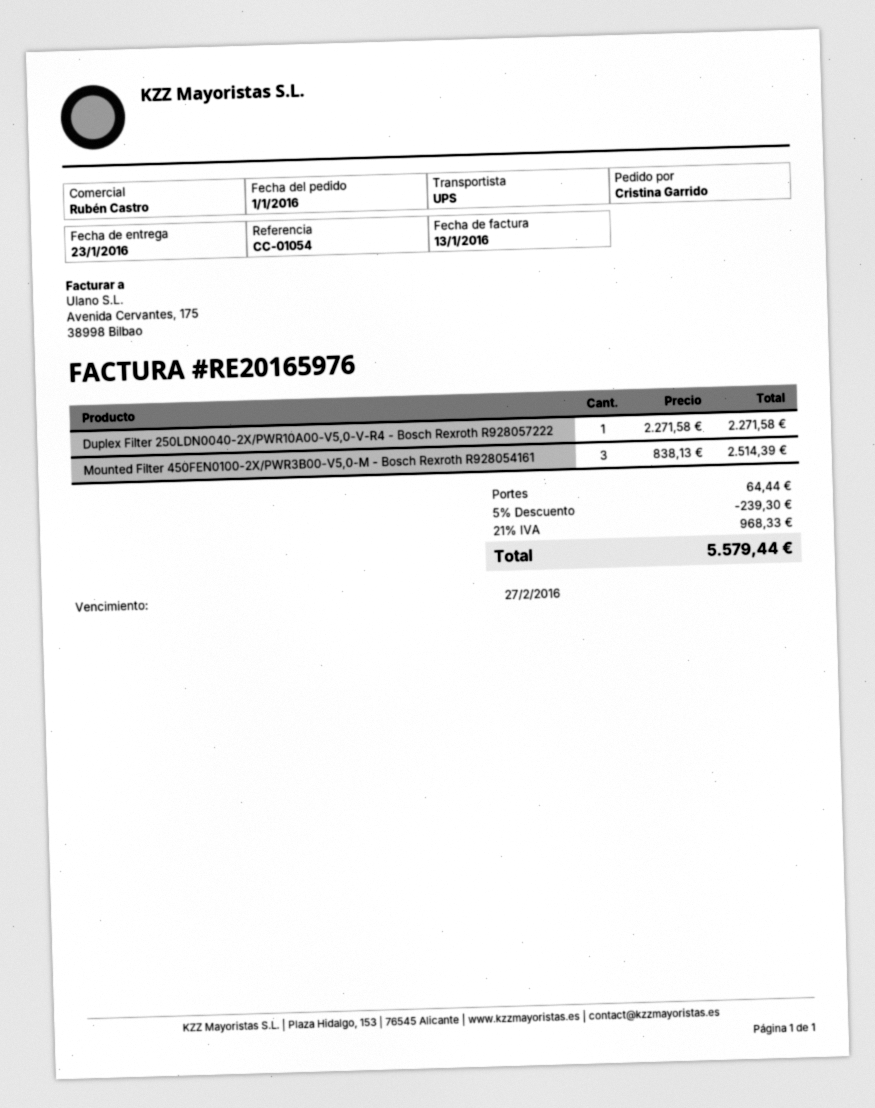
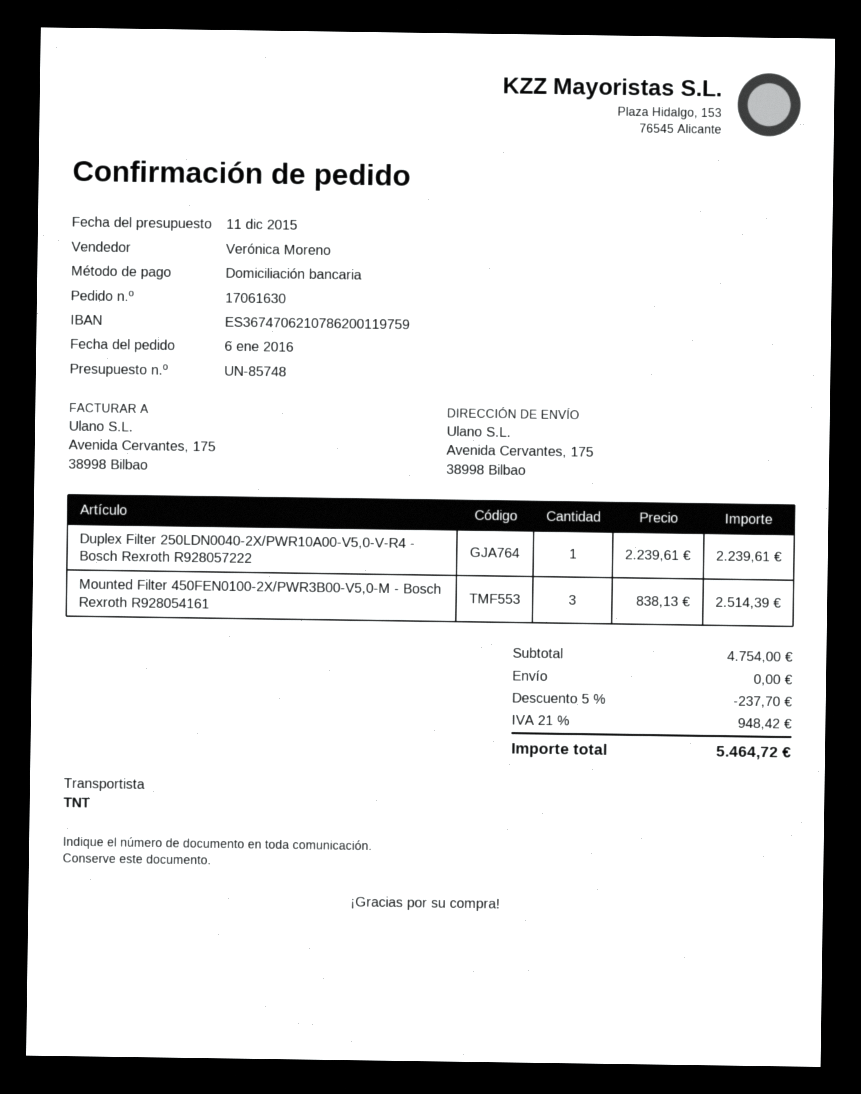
order date: 2016-01-01 -> 2016-01-06
sales rep: Rubén Castro -> Verónica Moreno
shipping method: UPS -> TNT
Duplex Filter 250LDN0040-2X/PWR10A00-V5,0-V-R4 - Bosch Rexroth R928057222: 1 x 2271.58 = 2271.58 -> 1 x 2239.61 = 2239.61
discount: 5% = 239.30 -> 5% = 237.70
shipping: 64.44 -> 0.00
tax: 21% = 968.33 -> 21% = 948.42
total: 5579.44 -> 5464.72

